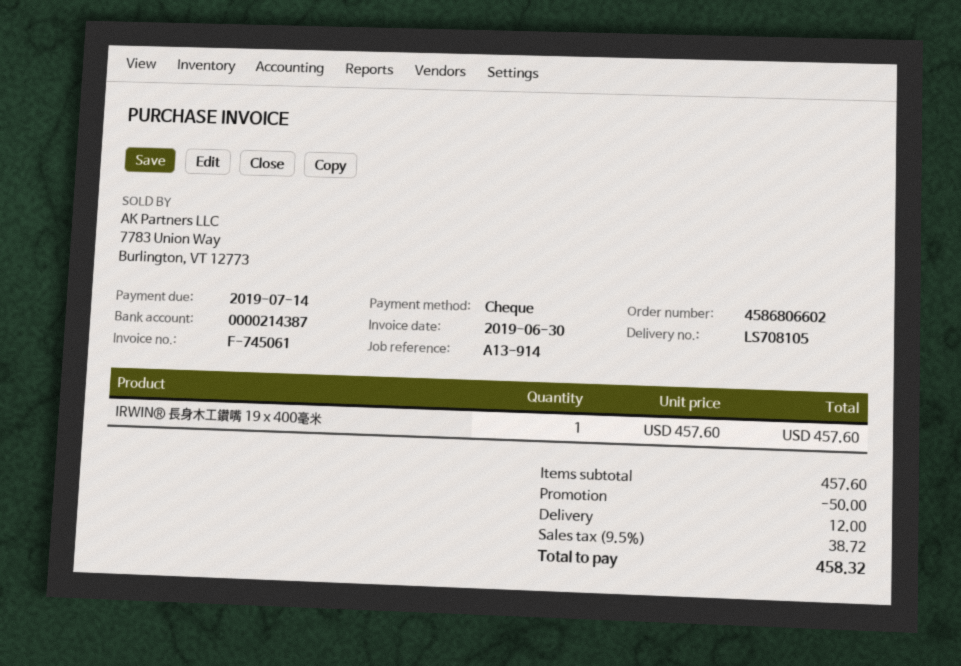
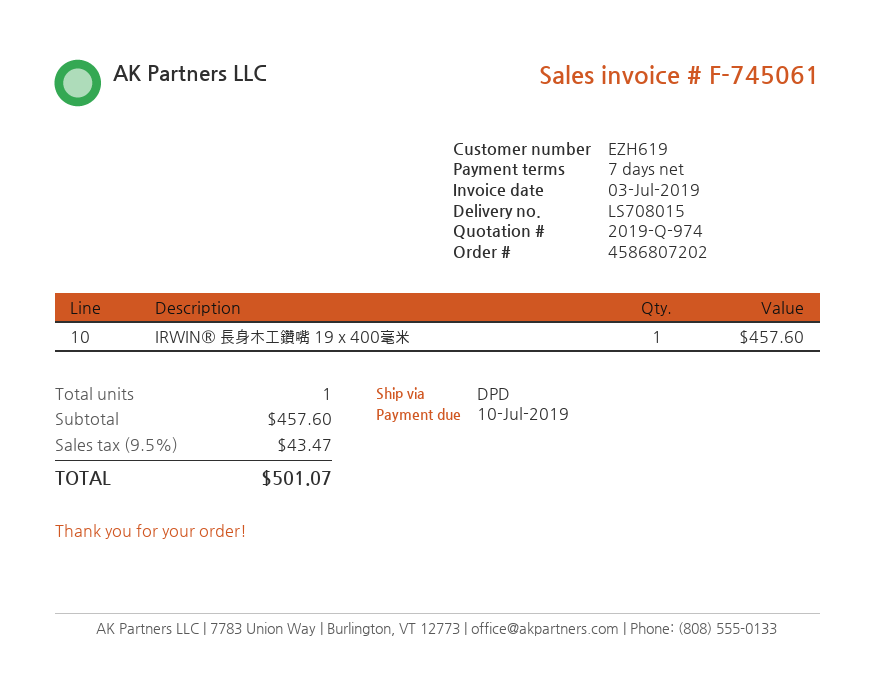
order number: 4586806602 -> 4586807202
delivery note number: LS708105 -> LS708015
invoice date: 2019-06-30 -> 2019-07-03
due date: 2019-07-14 -> 2019-07-10
discount: 50.00 -> none
shipping: 12.00 -> none
tax: 9.5% = 38.72 -> 9.5% = 43.47
total: 458.32 -> 501.07

